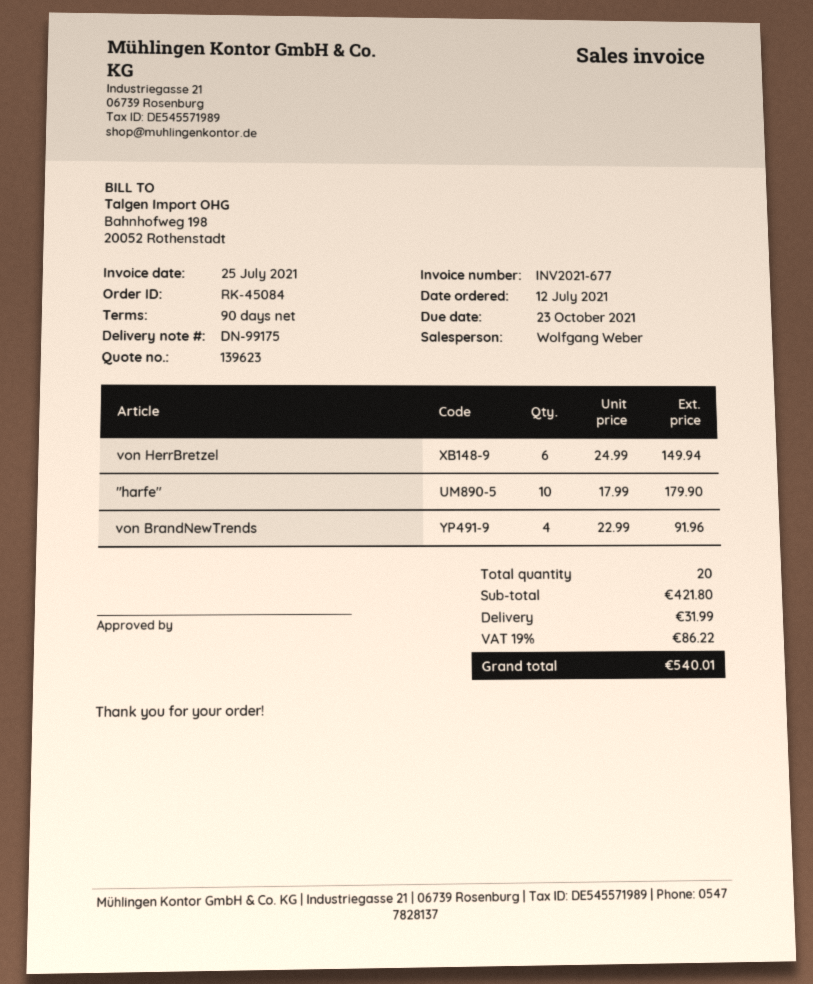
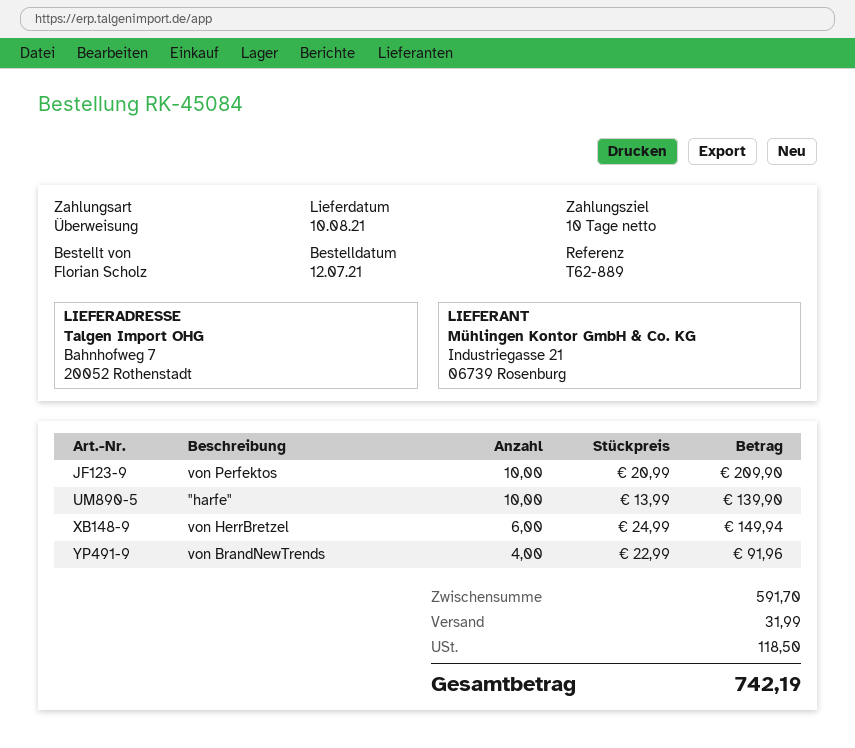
payment terms: 90 days -> 10 days
"harfe": 10 x 17.99 = 179.90 -> 10 x 13.99 = 139.90
von Perfektos: none -> 10 x 20.99 = 209.90
subtotal: 421.80 -> 591.70
tax: 86.22 -> 118.50
total: 540.01 -> 742.19

